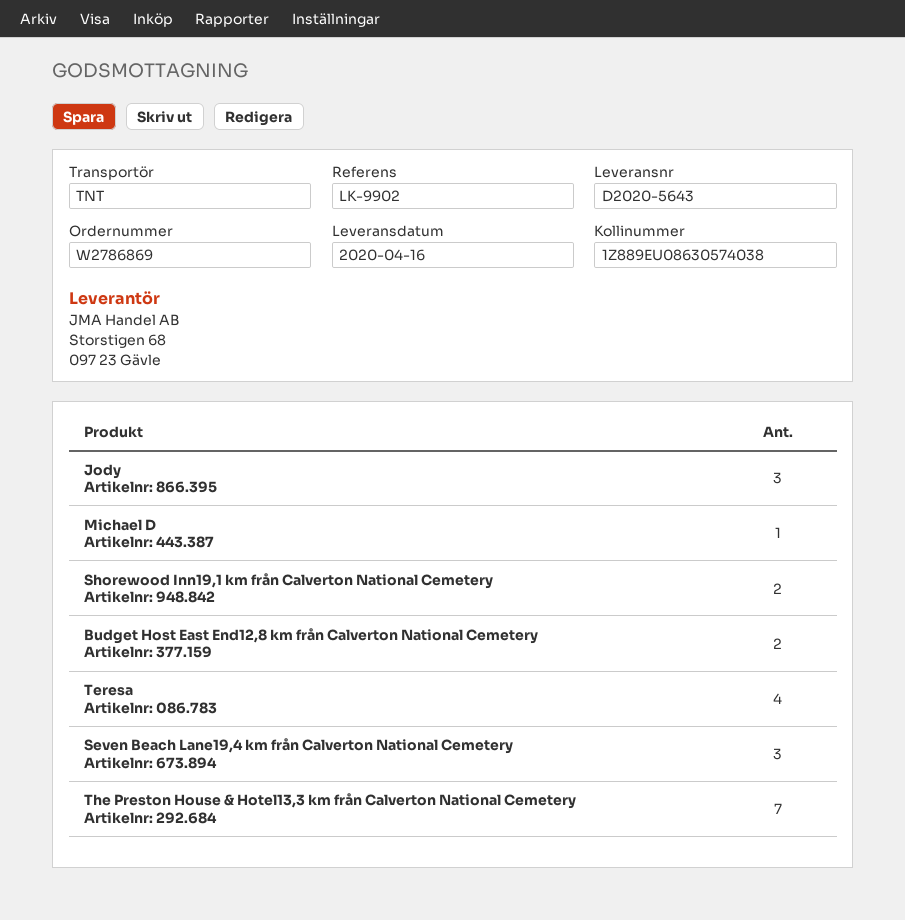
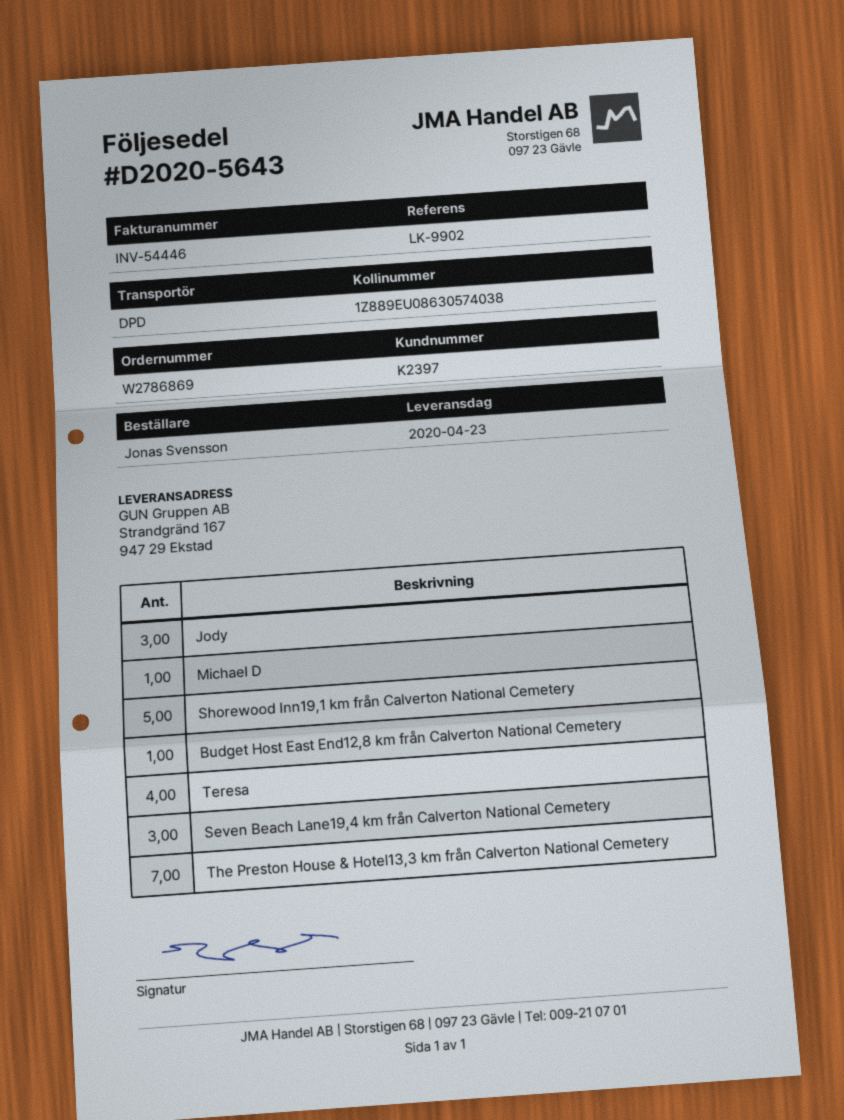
delivery date: 2020-04-16 -> 2020-04-23
shipping method: TNT -> DPD
Shorewood Inn19,1 km från Calverton National Cemetery: 2 -> 5
Budget Host East End12,8 km från Calverton National Cemetery: 2 -> 1

